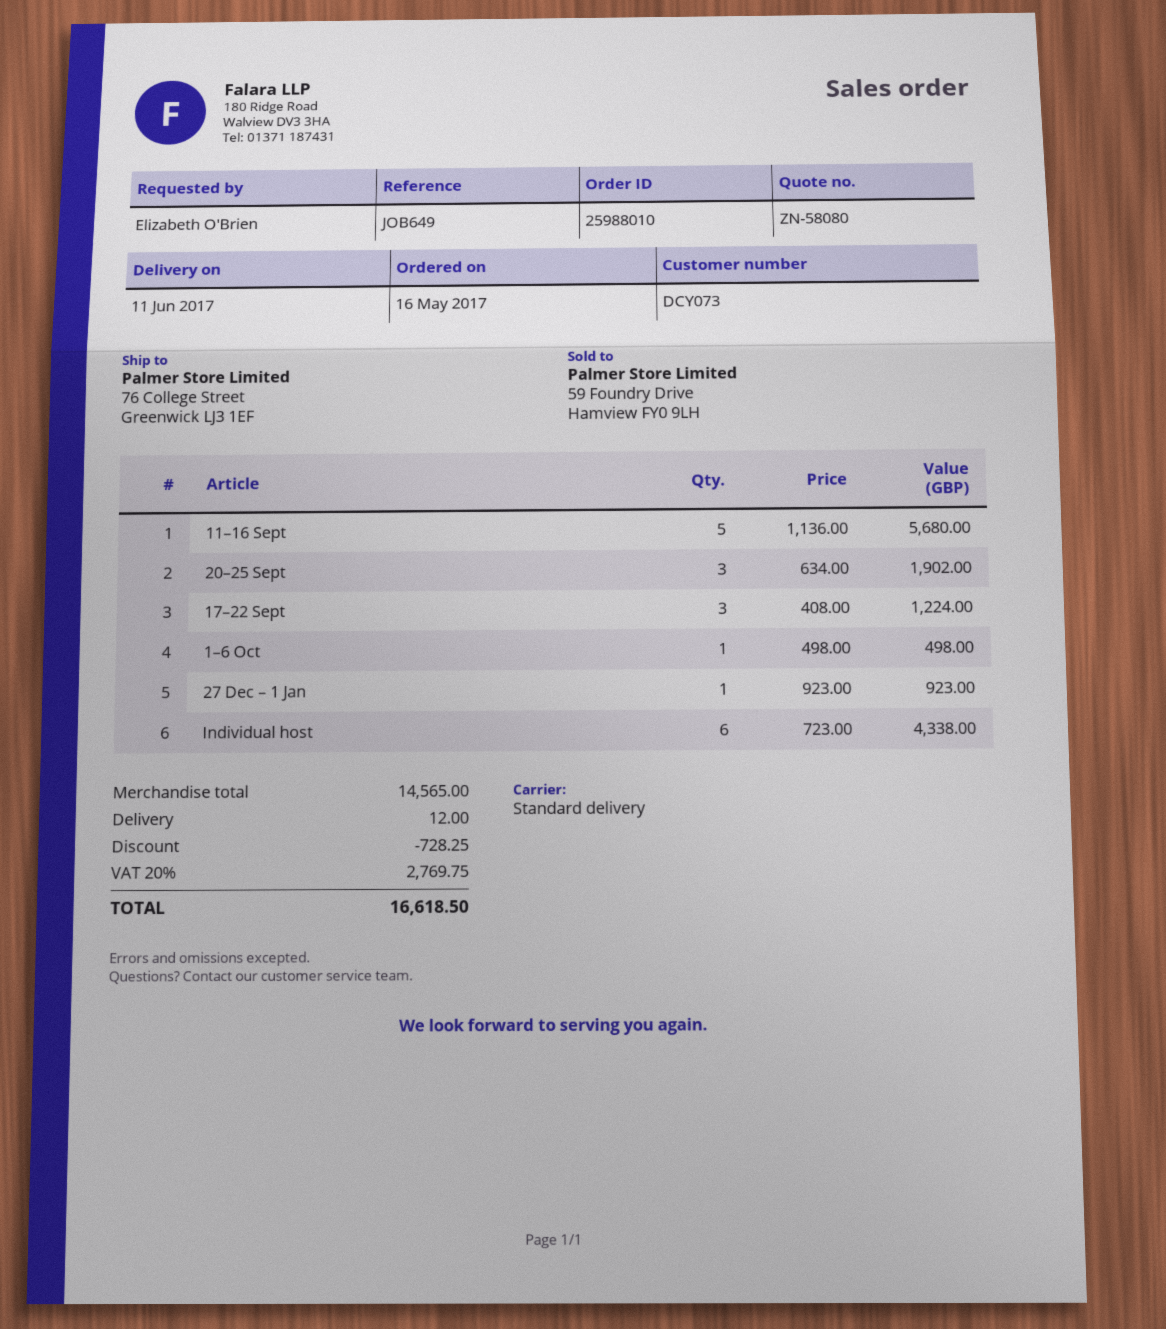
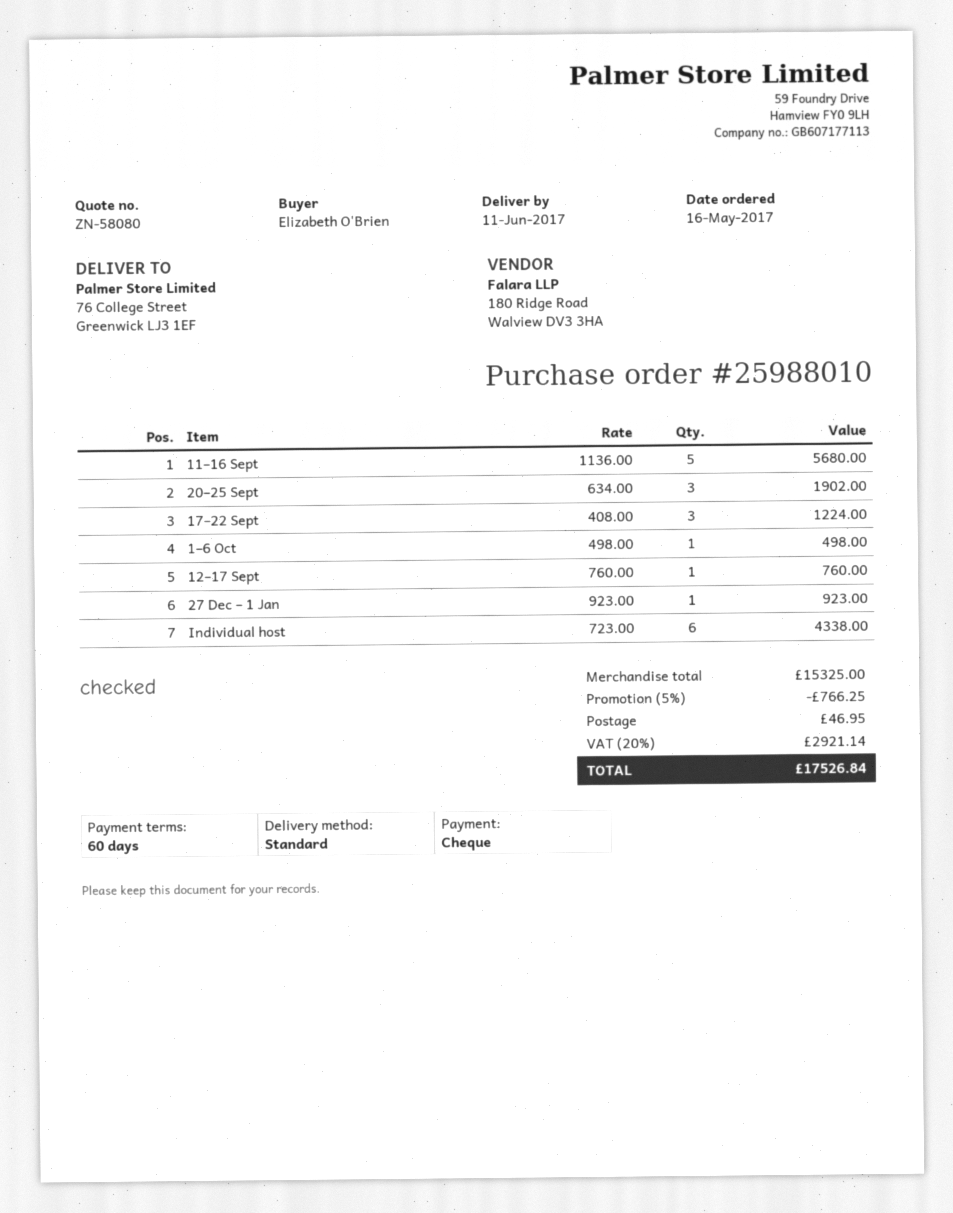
12–17 Sept: none -> 1 x 760.00 = 760.00
subtotal: 14565.00 -> 15325.00
discount: 728.25 -> 766.25
shipping: 12.00 -> 46.95
tax: 20% = 2769.75 -> 20% = 2921.14
total: 16618.50 -> 17526.84

